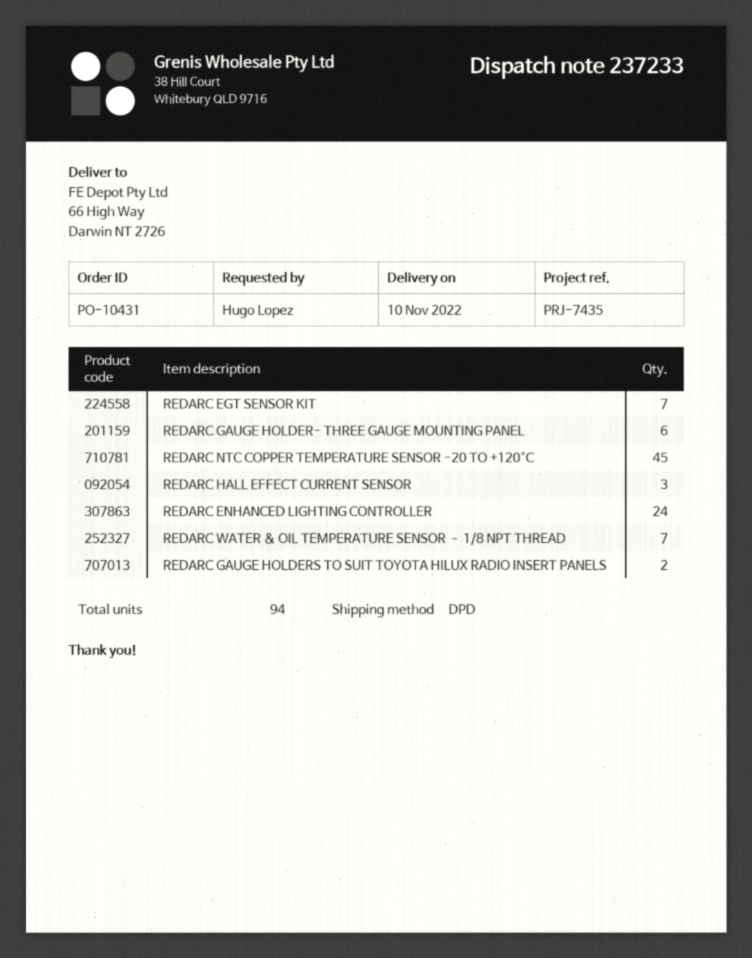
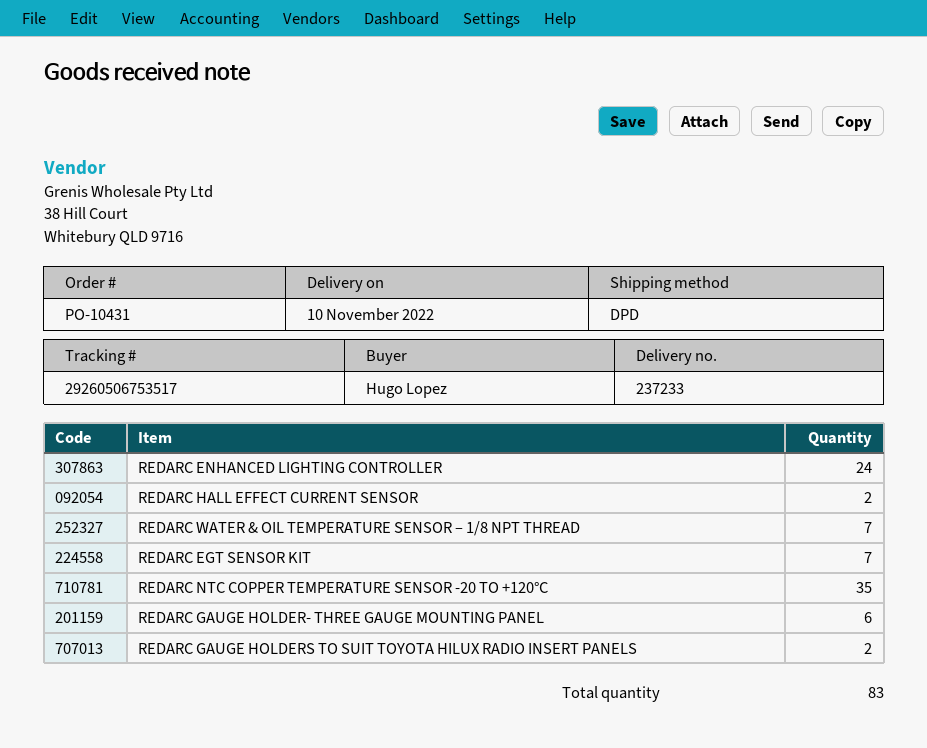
REDARC NTC COPPER TEMPERATURE SENSOR -20 TO +120°C: 45 -> 35
REDARC HALL EFFECT CURRENT SENSOR: 3 -> 2
total quantity: 94 -> 83

